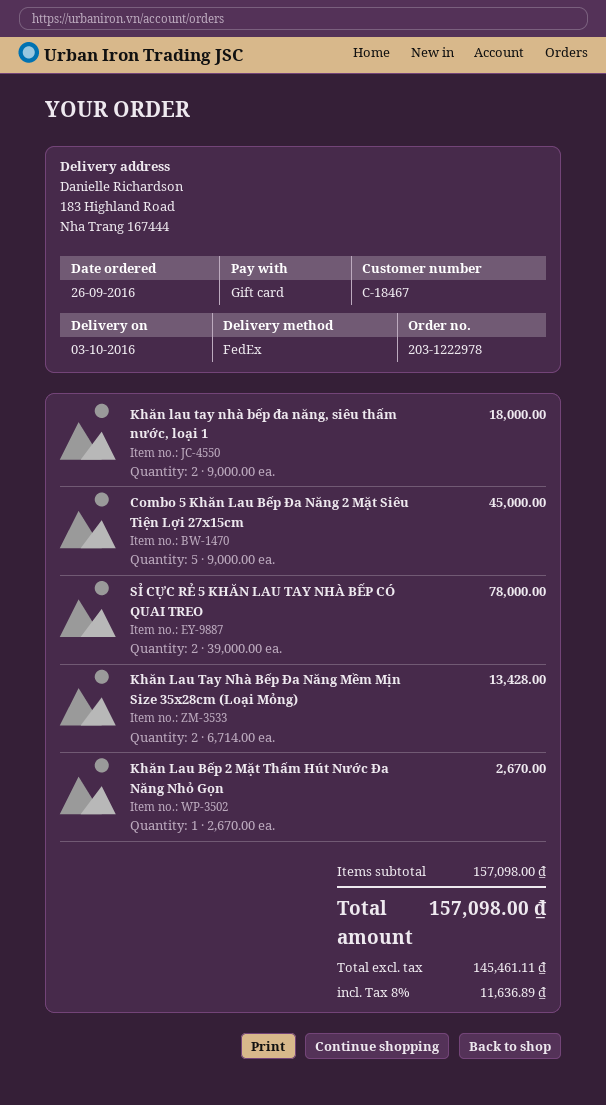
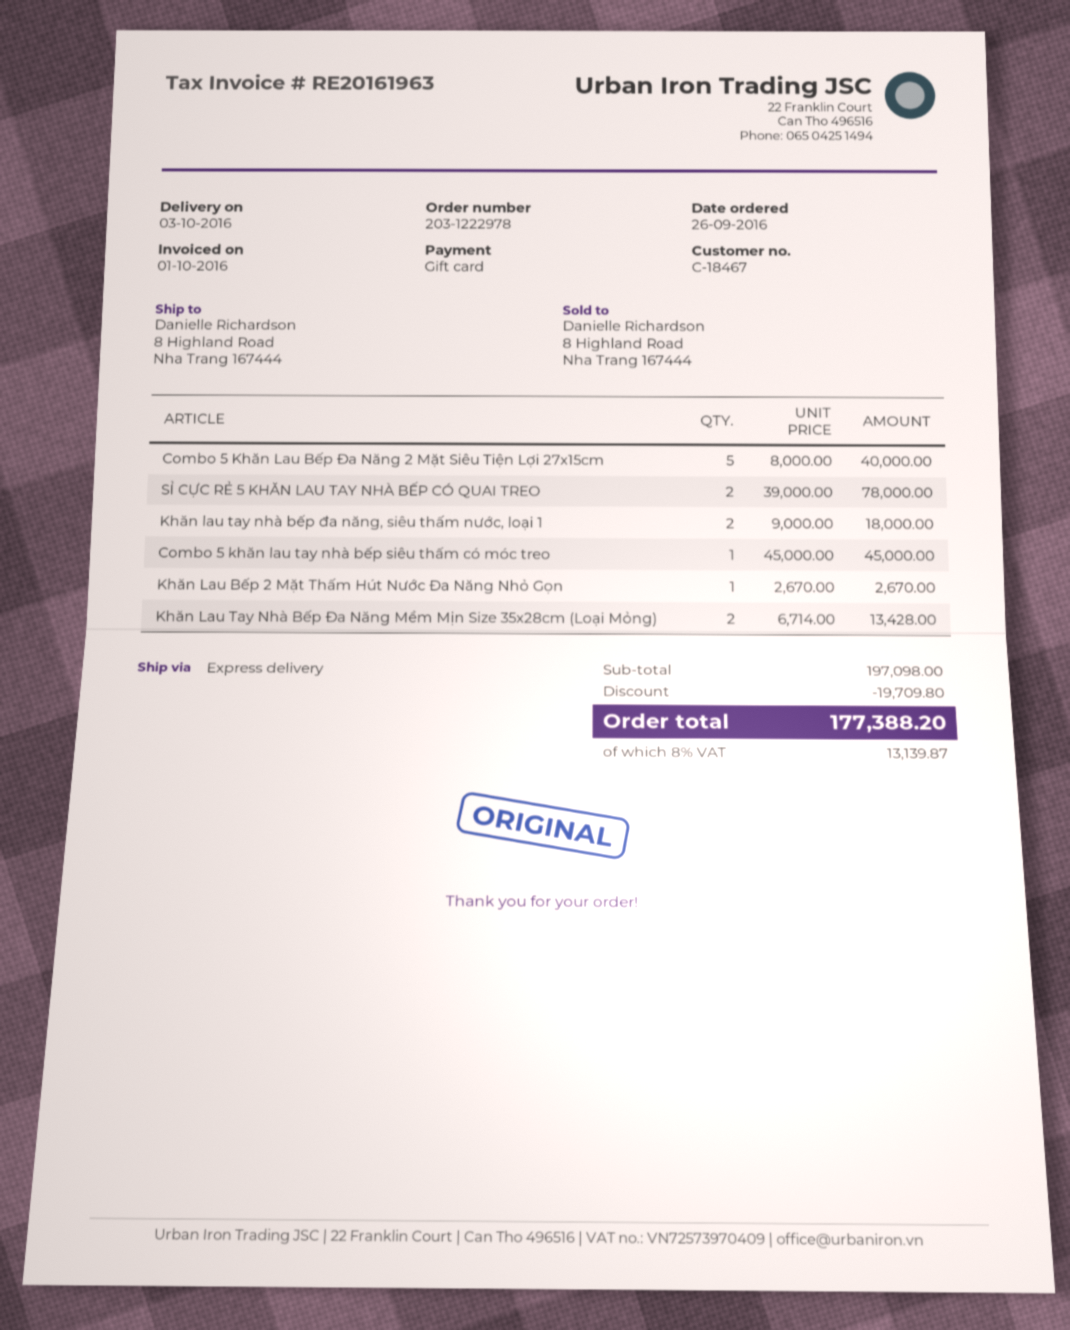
shipping method: FedEx -> express
ship to: 183 Highland Road, Nha Trang 167444 -> 8 Highland Road, Nha Trang 167444
Combo 5 Khăn Lau Bếp Đa Năng 2 Mặt Siêu Tiện Lợi 27x15cm: 5 x 9000.00 = 45000.00 -> 5 x 8000.00 = 40000.00
Combo 5 khăn lau tay nhà bếp siêu thấm có móc treo: none -> 1 x 45000.00 = 45000.00
subtotal: 157098.00 -> 197098.00
discount: none -> 19709.80
tax: 8% = 11636.89 -> 8% = 13139.87
total: 157098.00 -> 177388.20

